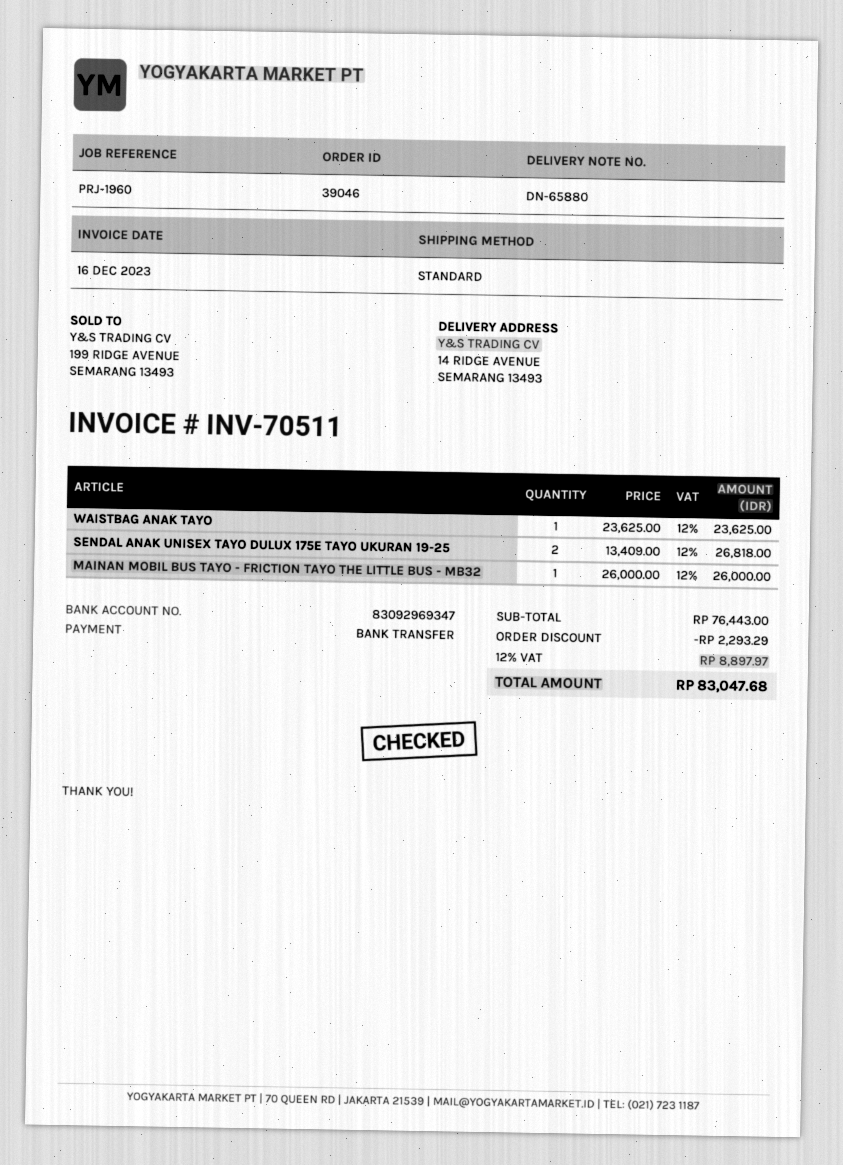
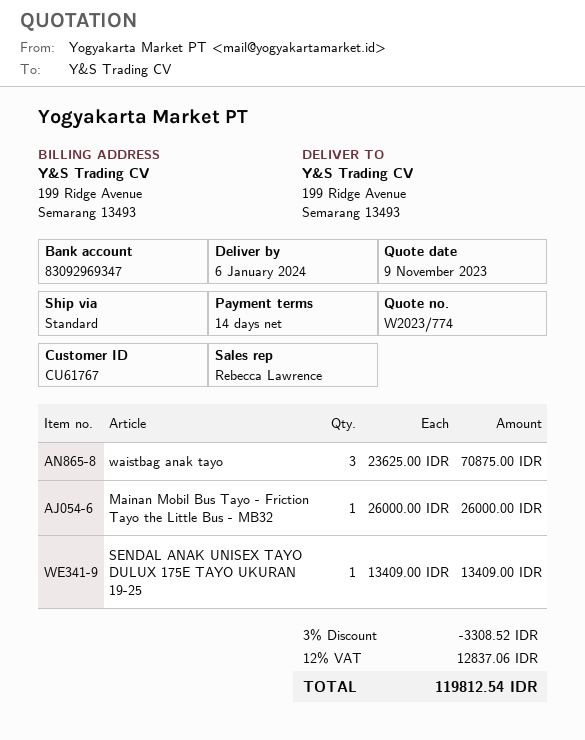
ship to: 14 RIDGE AVENUE, SEMARANG 13493 -> 199 Ridge Avenue, Semarang 13493
WAISTBAG ANAK TAYO: 1 x 23625.00 = 23625.00 -> 3 x 23625.00 = 70875.00
SENDAL ANAK UNISEX TAYO DULUX 175E TAYO UKURAN 19-25: 2 x 13409.00 = 26818.00 -> 1 x 13409.00 = 13409.00
discount: 2293.29 -> 3308.52
tax: 12% = 8897.97 -> 12% = 12837.06
total: 83047.68 -> 119812.54

